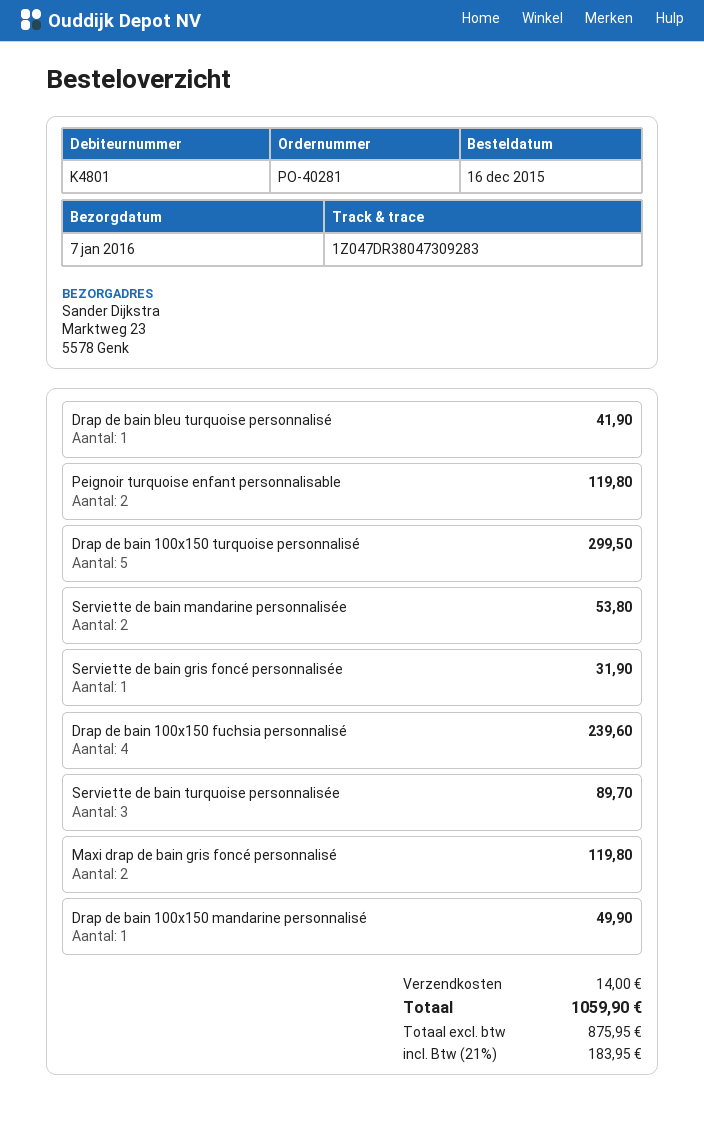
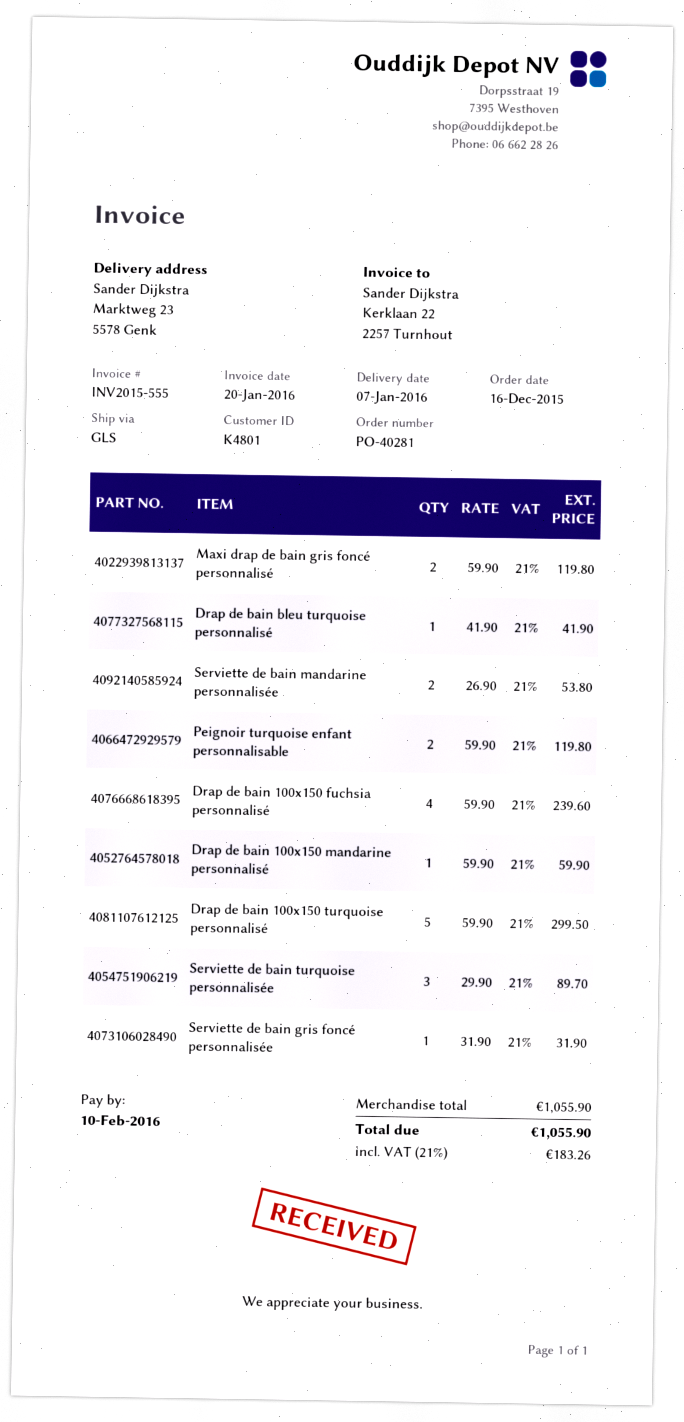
Drap de bain 100x150 mandarine personnalisé: 1 for 49.90 -> 1 for 59.90
shipping: 14.00 -> none
tax: 21% = 183.95 -> 21% = 183.26
total: 1059.90 -> 1055.90

